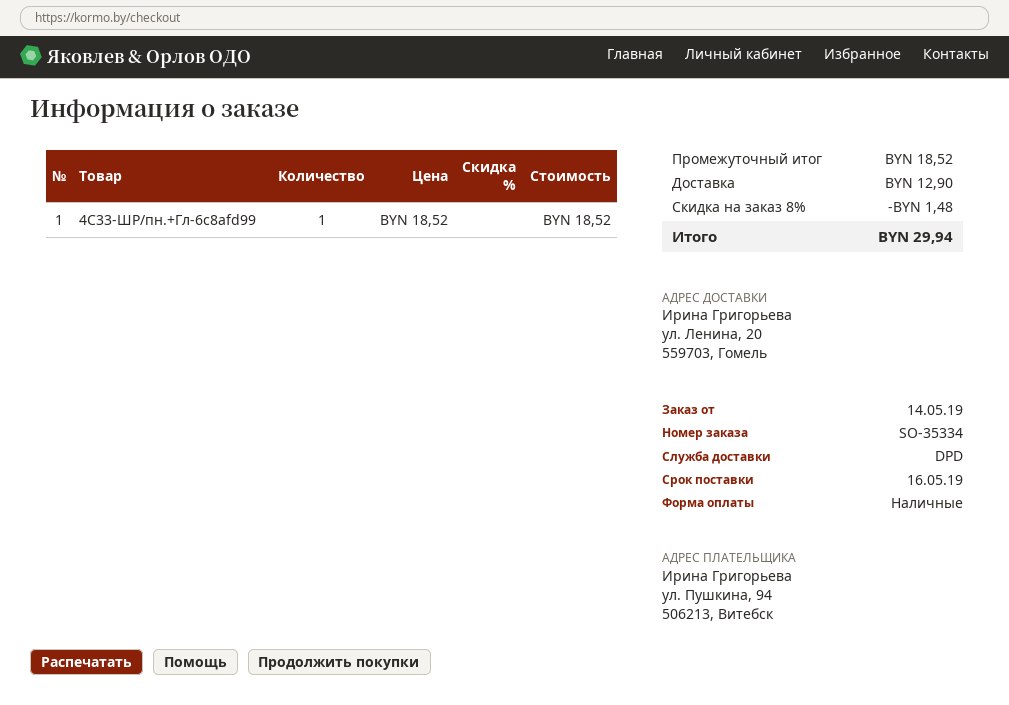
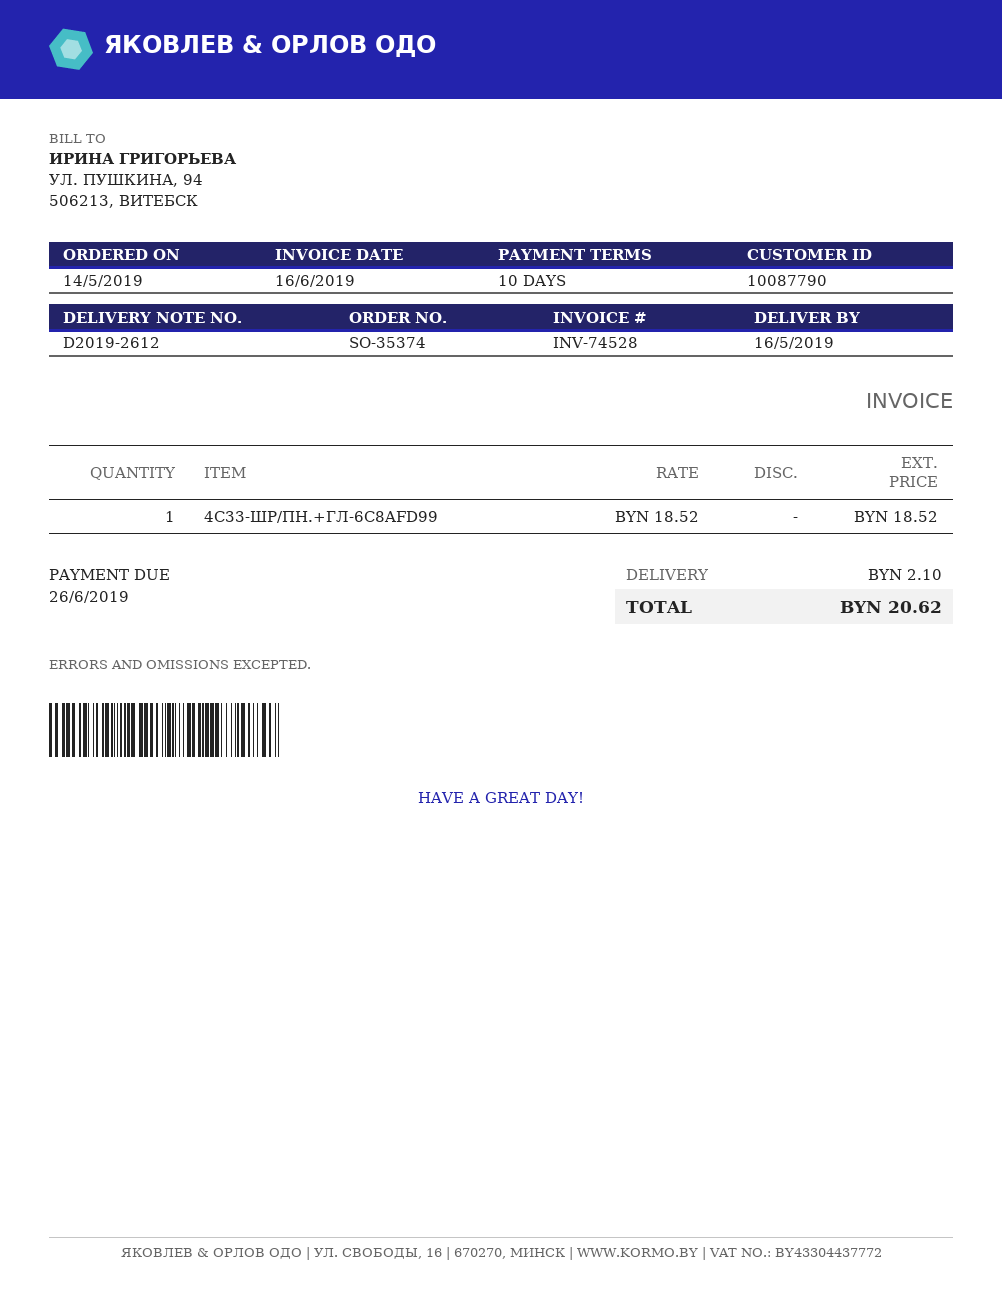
order number: SO-35334 -> SO-35374
discount: 8% = 1.48 -> none
shipping: 12.90 -> 2.10
total: 29.94 -> 20.62

